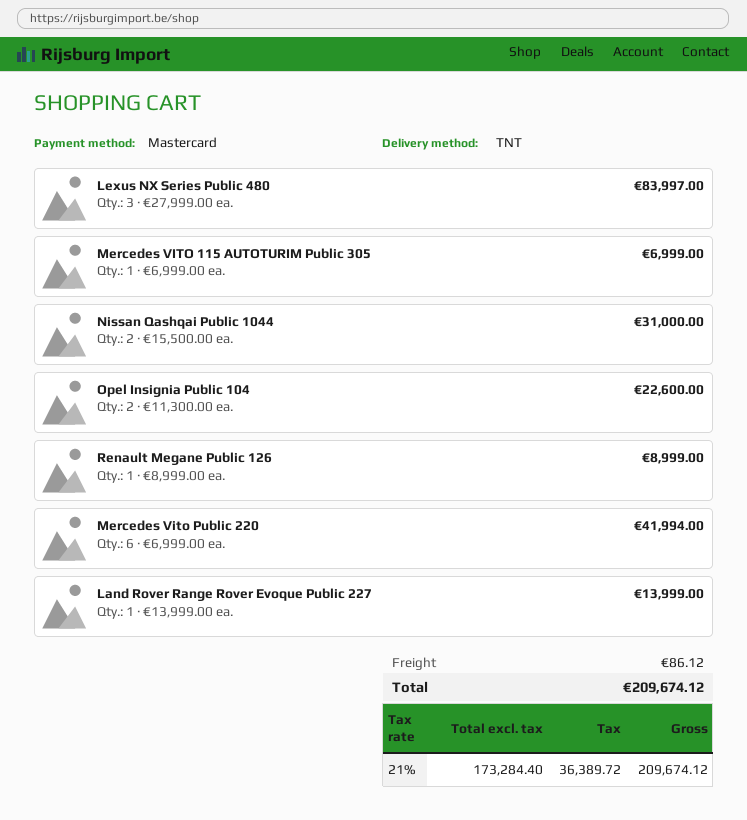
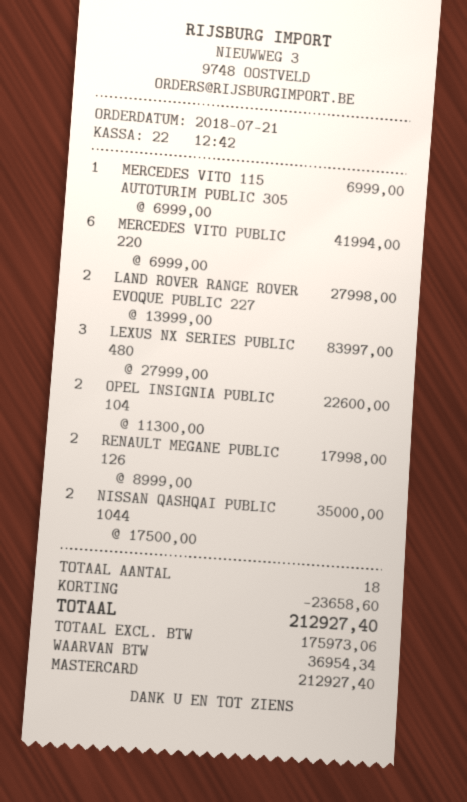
Nissan Qashqai Public 1044: 2 x 15500.00 = 31000.00 -> 2 x 17500.00 = 35000.00
Renault Megane Public 126: 1 x 8999.00 = 8999.00 -> 2 x 8999.00 = 17998.00
Land Rover Range Rover Evoque Public 227: 1 x 13999.00 = 13999.00 -> 2 x 13999.00 = 27998.00
discount: none -> 23658.60
shipping: 86.12 -> none
net: 173284.40 -> 175973.06
tax: 36389.72 -> 36954.34
total: 209674.12 -> 212927.40

